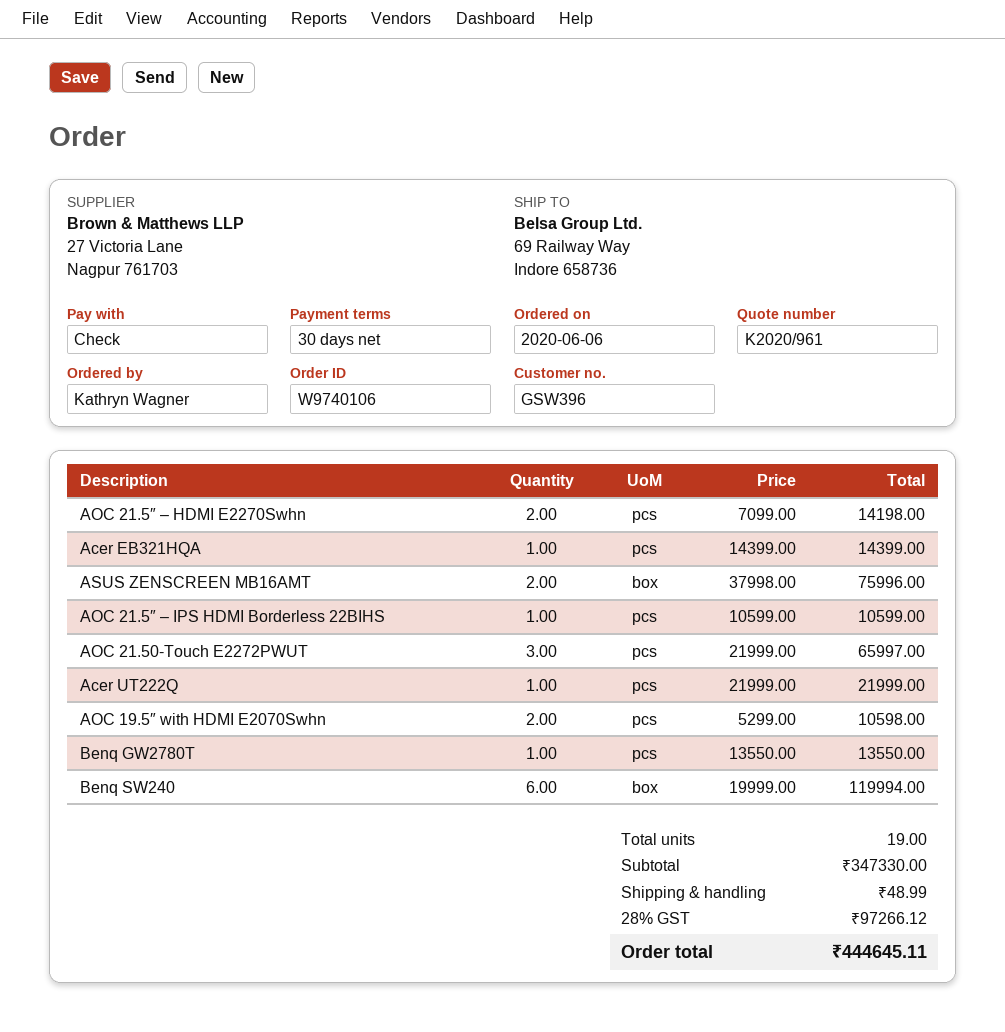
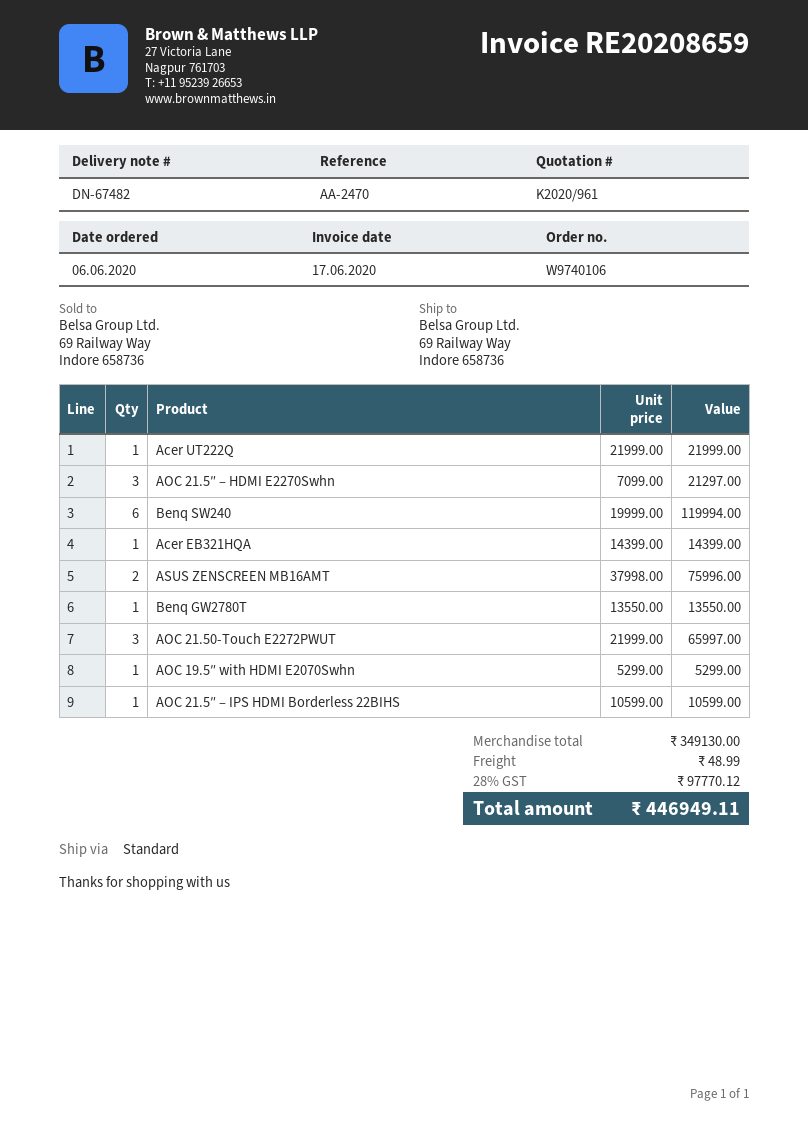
AOC 21.5″ – HDMI E2270Swhn: 2 x 7099.00 = 14198.00 -> 3 x 7099.00 = 21297.00
AOC 19.5″ with HDMI E2070Swhn: 2 x 5299.00 = 10598.00 -> 1 x 5299.00 = 5299.00
subtotal: 347330.00 -> 349130.00
tax: 28% = 97266.12 -> 28% = 97770.12
total: 444645.11 -> 446949.11

